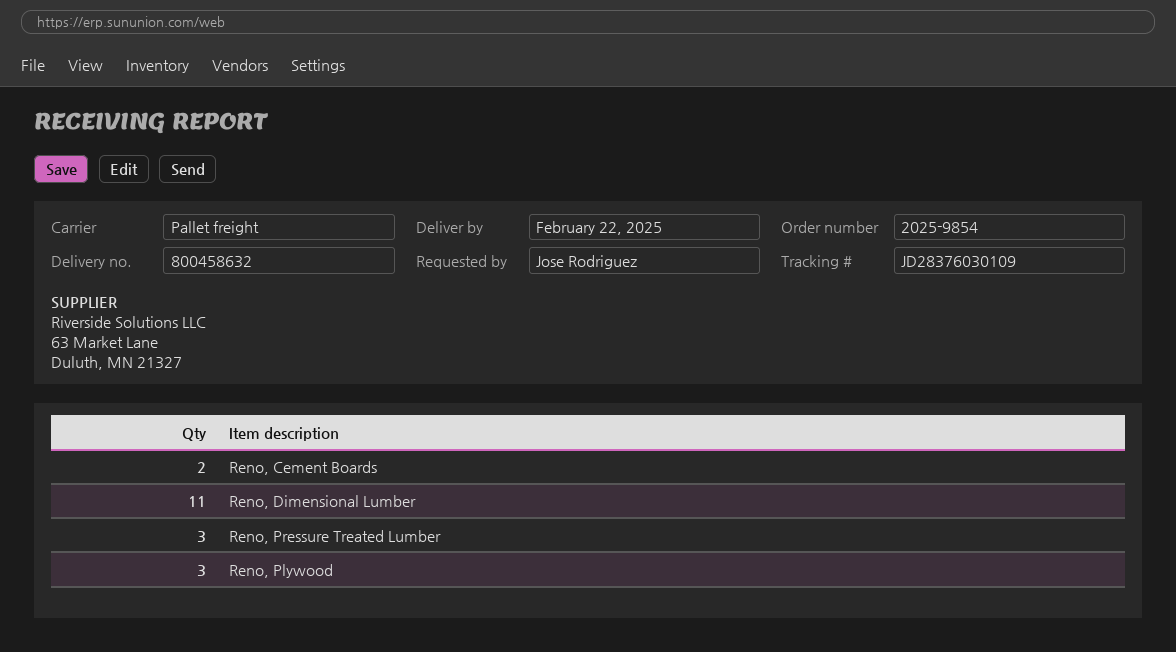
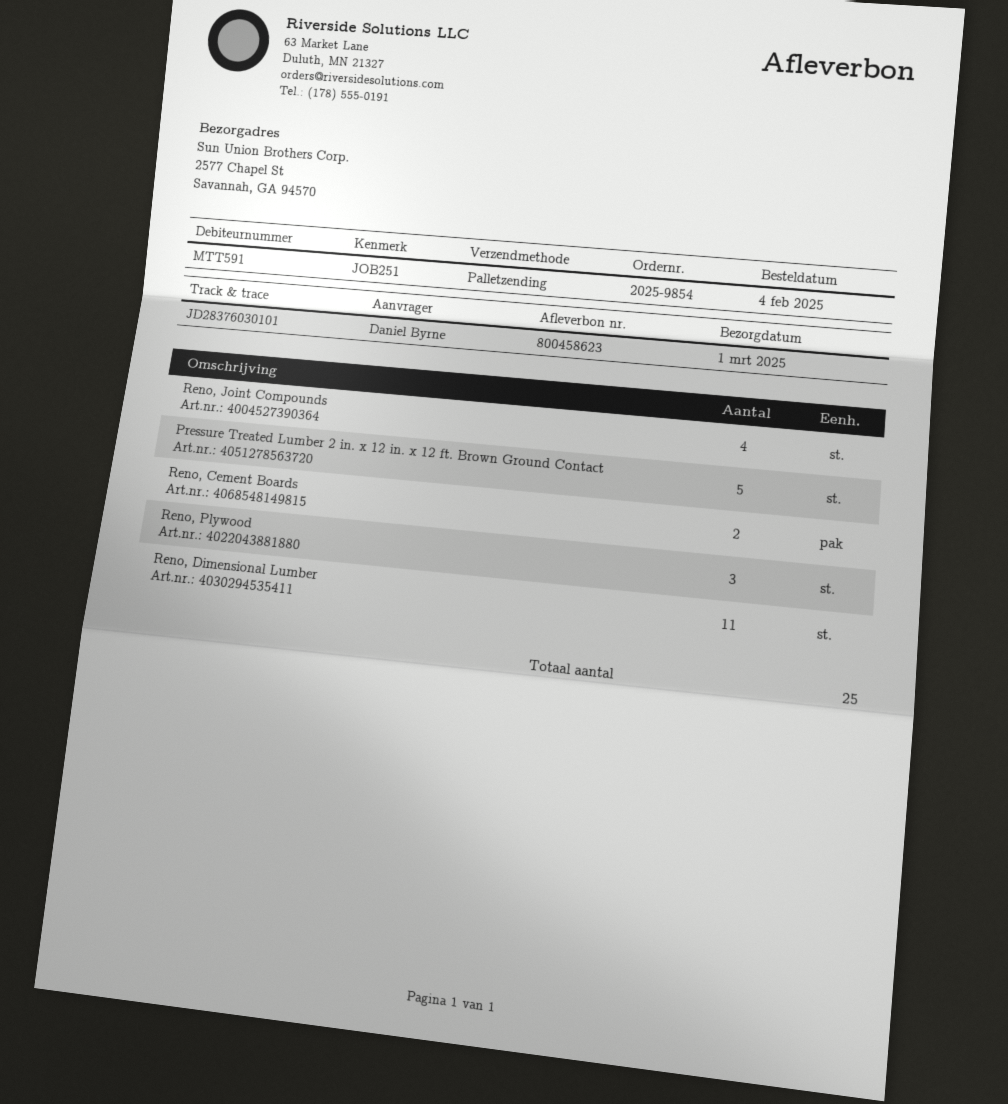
delivery note number: 800458632 -> 800458623
delivery date: 2025-02-22 -> 2025-03-01
ordered by: Jose Rodriguez -> Daniel Byrne
tracking number: JD28376030109 -> JD28376030101
Reno, Pressure Treated Lumber: 3 -> none
Reno, Joint Compounds: none -> 4
Pressure Treated Lumber 2 in. x 12 in. x 12 ft. Brown Ground Contact: none -> 5

